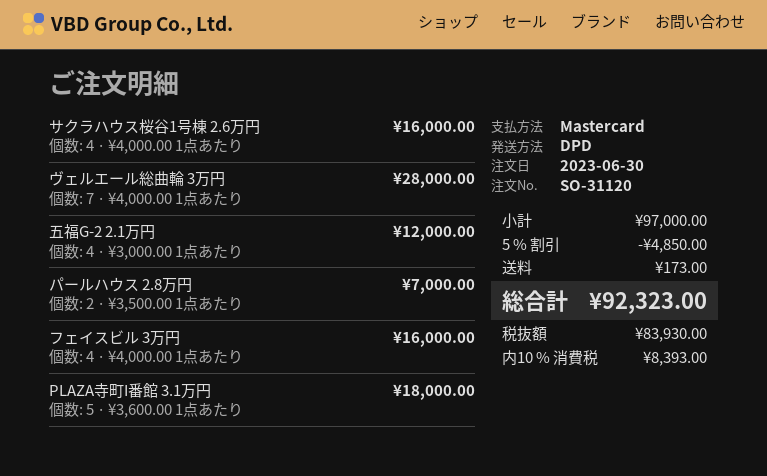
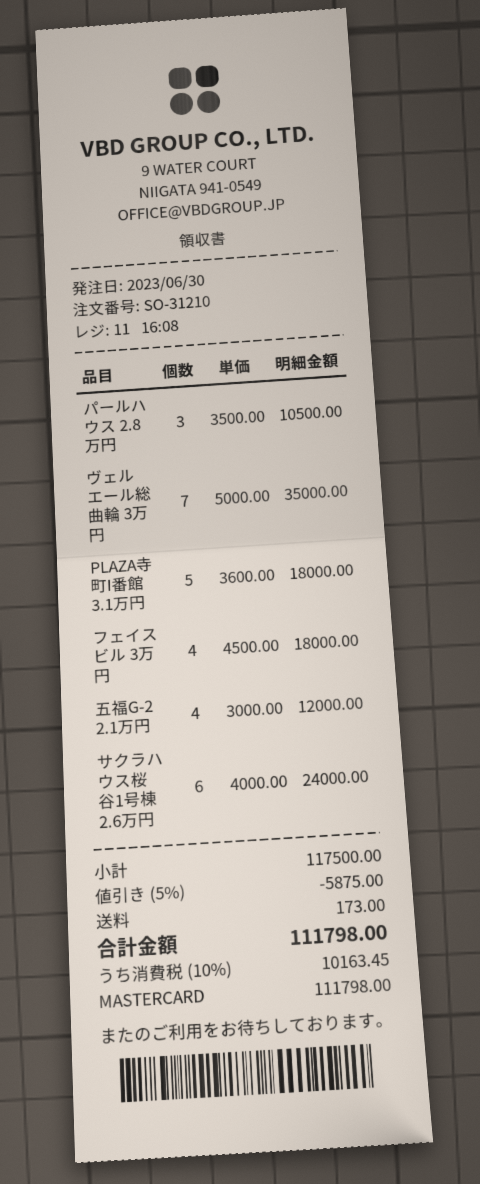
order number: SO-31120 -> SO-31210
サクラハウス桜谷1号棟 2.6万円: 4 x 4000.00 = 16000.00 -> 6 x 4000.00 = 24000.00
ヴェルエール総曲輪 3万円: 7 x 4000.00 = 28000.00 -> 7 x 5000.00 = 35000.00
パールハウス 2.8万円: 2 x 3500.00 = 7000.00 -> 3 x 3500.00 = 10500.00
フェイスビル 3万円: 4 x 4000.00 = 16000.00 -> 4 x 4500.00 = 18000.00
subtotal: 97000.00 -> 117500.00
discount: 5% = 4850.00 -> 5% = 5875.00
tax: 10% = 8393.00 -> 10% = 10163.45
total: 92323.00 -> 111798.00

